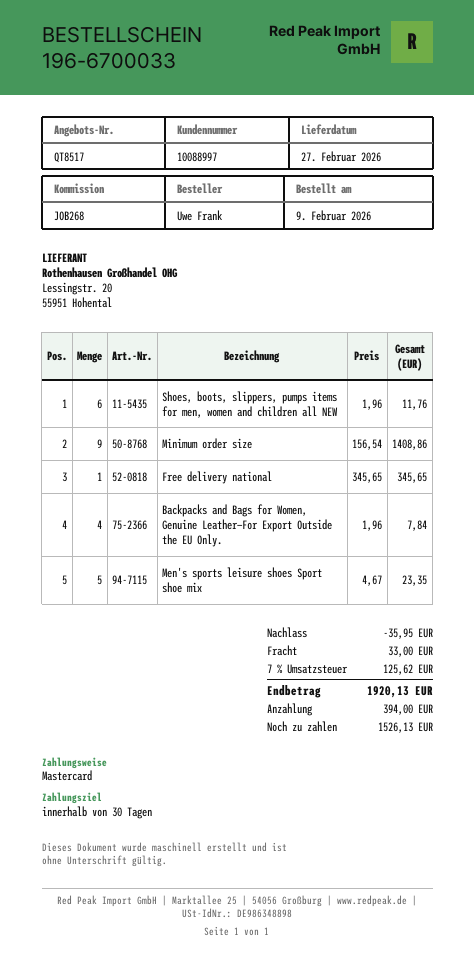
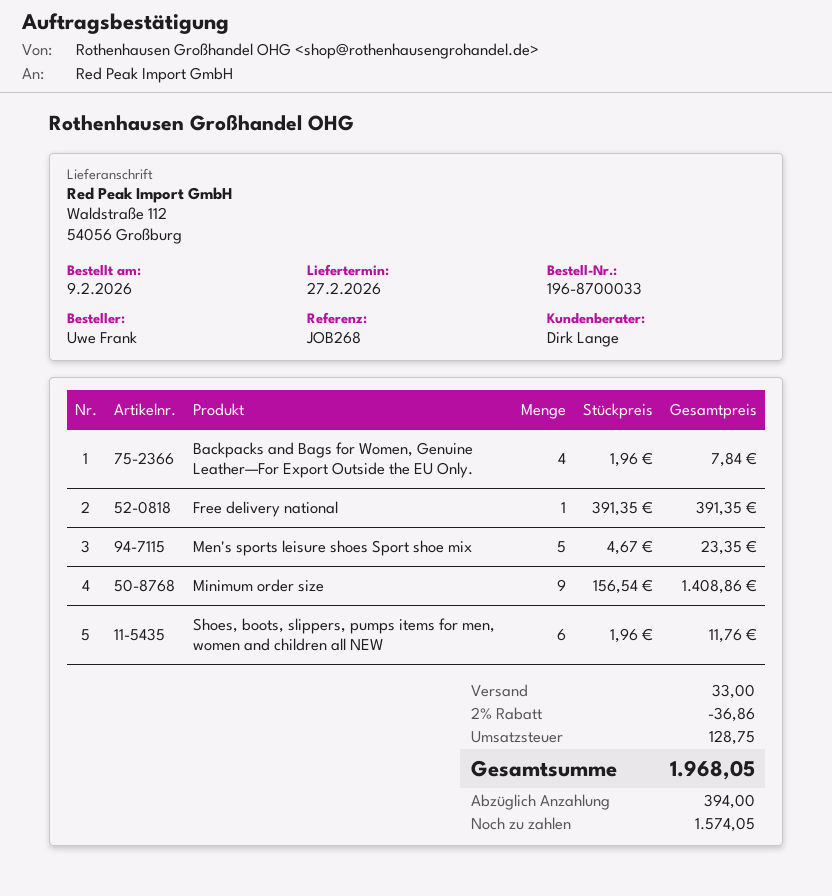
order number: 196-6700033 -> 196-8700033
Free delivery national: 1 x 345.65 = 345.65 -> 1 x 391.35 = 391.35
discount: 35.95 -> 36.86
tax: 125.62 -> 128.75
total: 1920.13 -> 1968.05
balance: 1526.13 -> 1574.05

